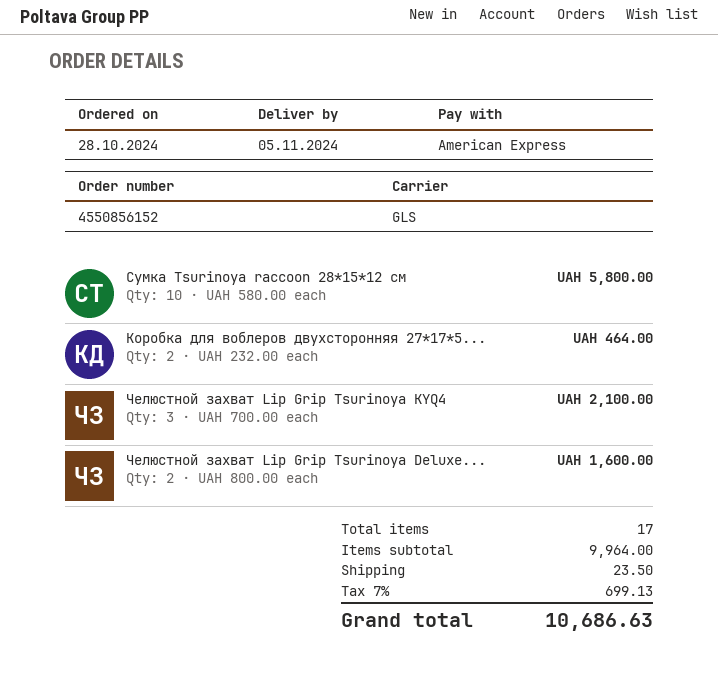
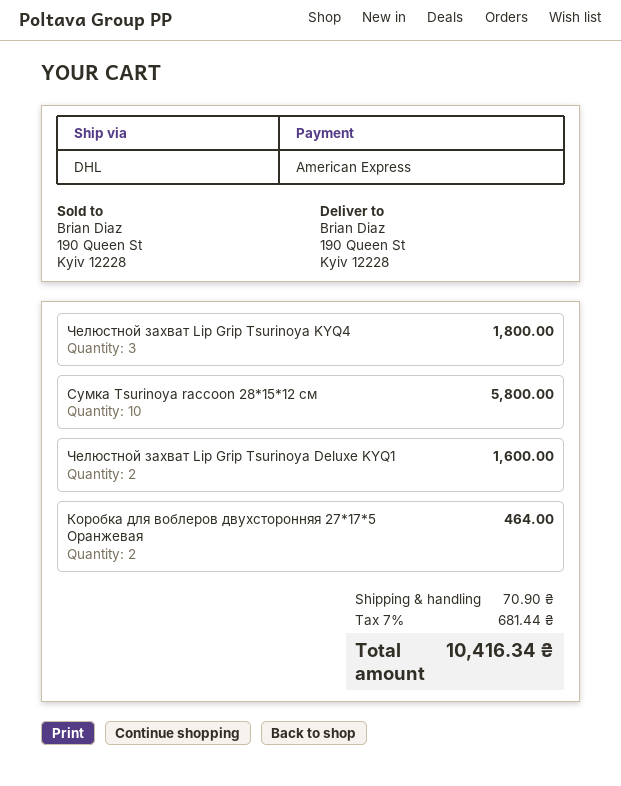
shipping method: GLS -> DHL
Челюстной захват Lip Grip Tsurinoya KYQ4: 3 for 2100.00 -> 3 for 1800.00
shipping: 23.50 -> 70.90
tax: 7% = 699.13 -> 7% = 681.44
total: 10686.63 -> 10416.34

